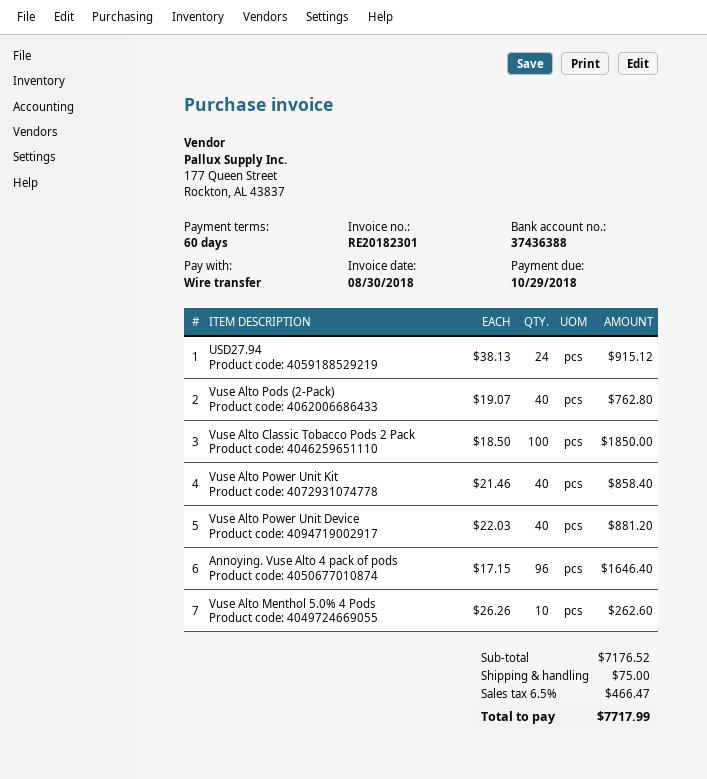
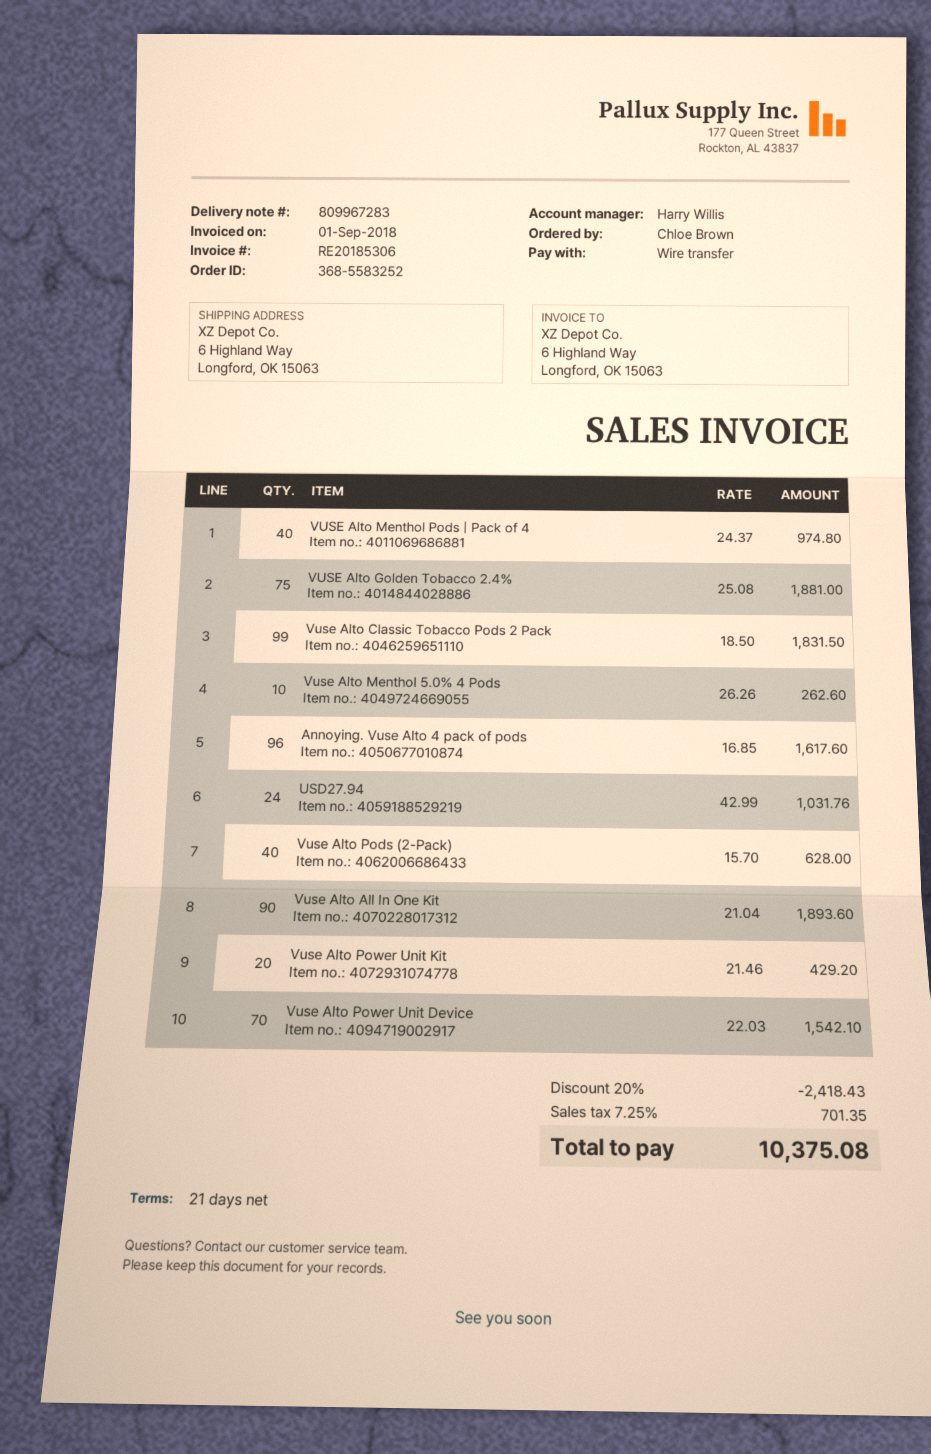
invoice number: RE20182301 -> RE20185306
invoice date: 2018-08-30 -> 2018-09-01
payment terms: 60 days -> 21 days
USD27.94: 24 x 38.13 = 915.12 -> 24 x 42.99 = 1031.76
Vuse Alto Pods (2-Pack): 40 x 19.07 = 762.80 -> 40 x 15.70 = 628.00
Vuse Alto Classic Tobacco Pods 2 Pack: 100 x 18.50 = 1850.00 -> 99 x 18.50 = 1831.50
Vuse Alto Power Unit Kit: 40 x 21.46 = 858.40 -> 20 x 21.46 = 429.20
Vuse Alto Power Unit Device: 40 x 22.03 = 881.20 -> 70 x 22.03 = 1542.10
Annoying. Vuse Alto 4 pack of pods: 96 x 17.15 = 1646.40 -> 96 x 16.85 = 1617.60
VUSE Alto Menthol Pods | Pack of 4: none -> 40 x 24.37 = 974.80
VUSE Alto Golden Tobacco 2.4%: none -> 75 x 25.08 = 1881.00
Vuse Alto All In One Kit: none -> 90 x 21.04 = 1893.60
discount: none -> 20% = 2418.43
shipping: 75.00 -> none
tax: 6.5% = 466.47 -> 7.25% = 701.35
total: 7717.99 -> 10375.08

